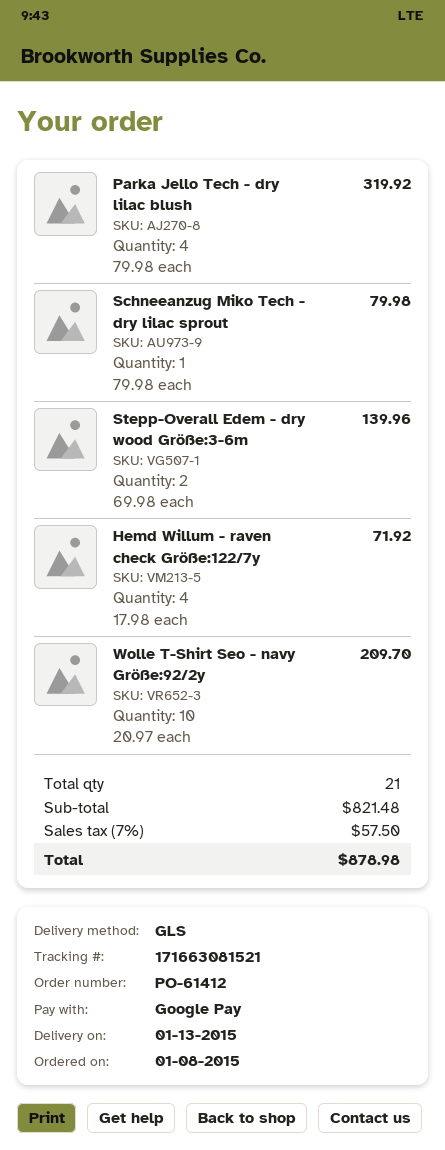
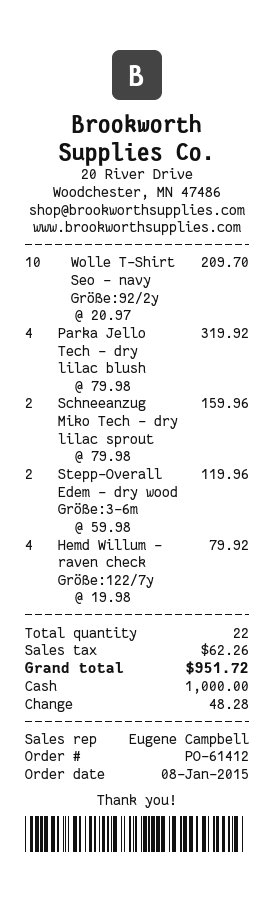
payment method: Google Pay -> cash
Schneeanzug Miko Tech - dry lilac sprout: 1 x 79.98 = 79.98 -> 2 x 79.98 = 159.96
Stepp-Overall Edem - dry wood Größe:3-6m: 2 x 69.98 = 139.96 -> 2 x 59.98 = 119.96
Hemd Willum - raven check Größe:122/7y: 4 x 17.98 = 71.92 -> 4 x 19.98 = 79.92
total quantity: 21 -> 22
tax: 57.50 -> 62.26
total: 878.98 -> 951.72

